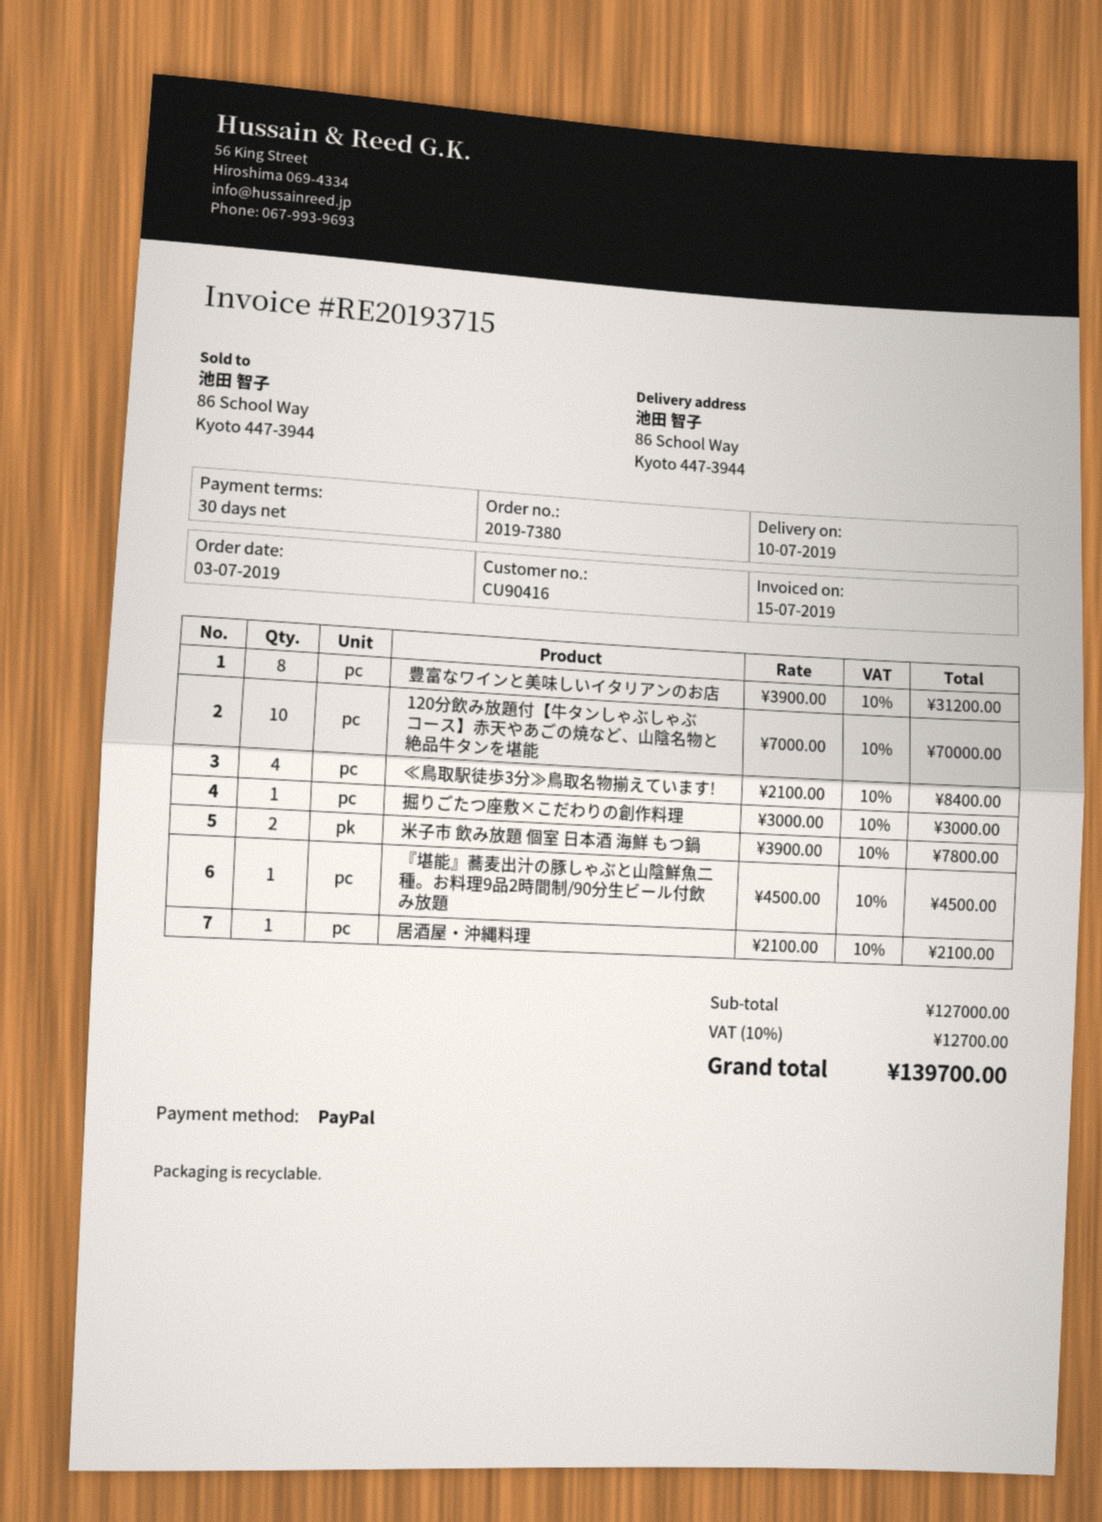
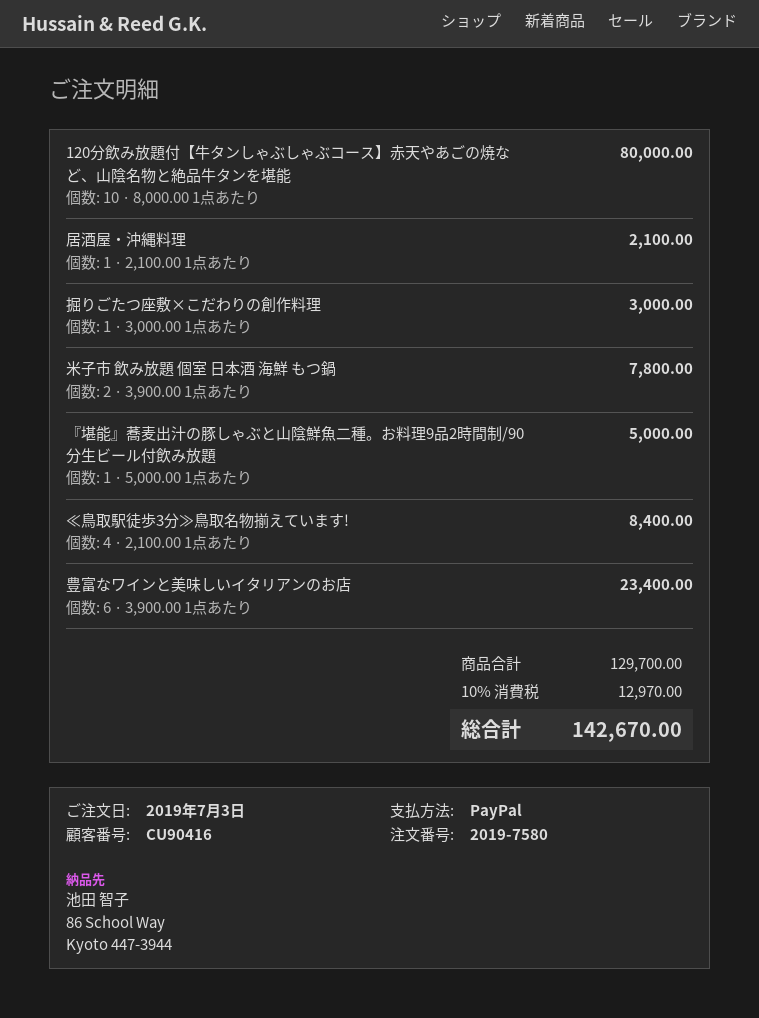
order number: 2019-7380 -> 2019-7580
豊富なワインと美味しいイタリアンのお店: 8 x 3900.00 = 31200.00 -> 6 x 3900.00 = 23400.00
120分飲み放題付【牛タンしゃぶしゃぶコース】赤天やあごの焼など、山陰名物と絶品牛タンを堪能: 10 x 7000.00 = 70000.00 -> 10 x 8000.00 = 80000.00
『堪能』蕎麦出汁の豚しゃぶと山陰鮮魚二種。お料理9品2時間制/90分生ビール付飲み放題: 1 x 4500.00 = 4500.00 -> 1 x 5000.00 = 5000.00
subtotal: 127000.00 -> 129700.00
tax: 10% = 12700.00 -> 10% = 12970.00
total: 139700.00 -> 142670.00

